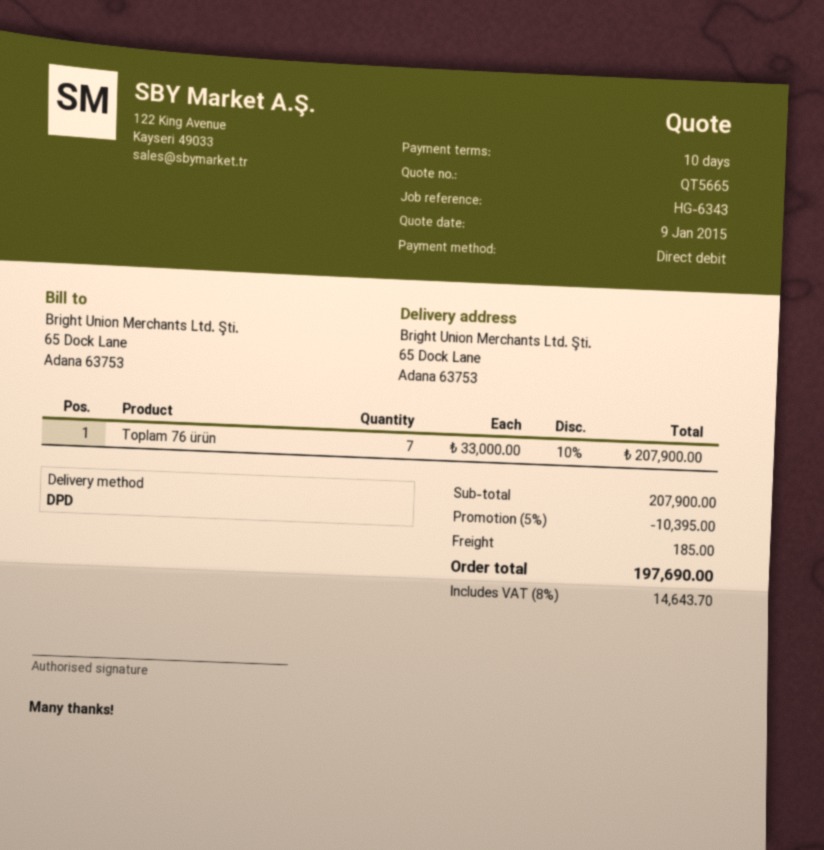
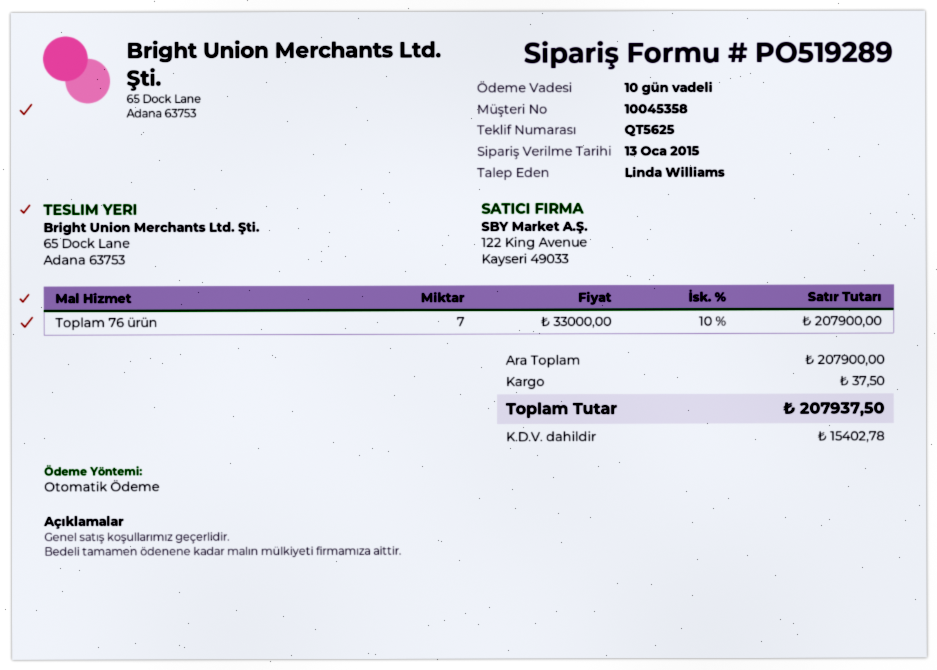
quote number: QT5665 -> QT5625
discount: 5% = 10395.00 -> none
shipping: 185.00 -> 37.50
tax: 14643.70 -> 15402.78
total: 197690.00 -> 207937.50

